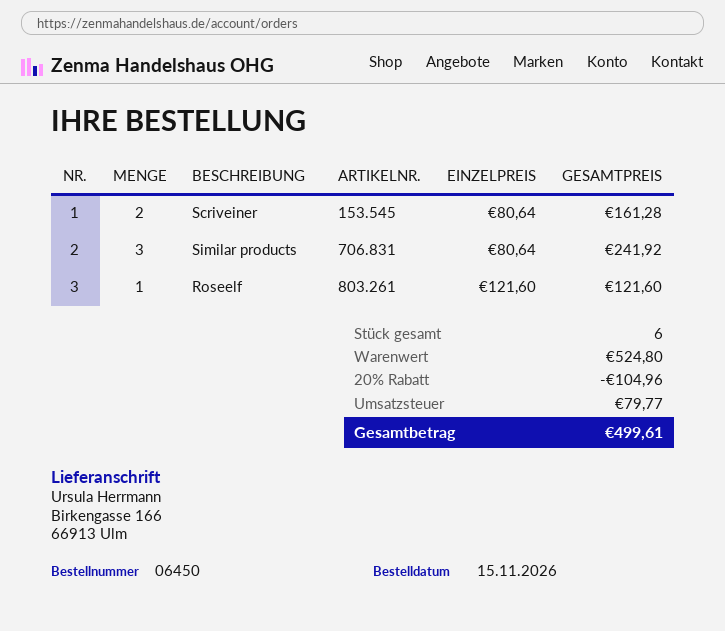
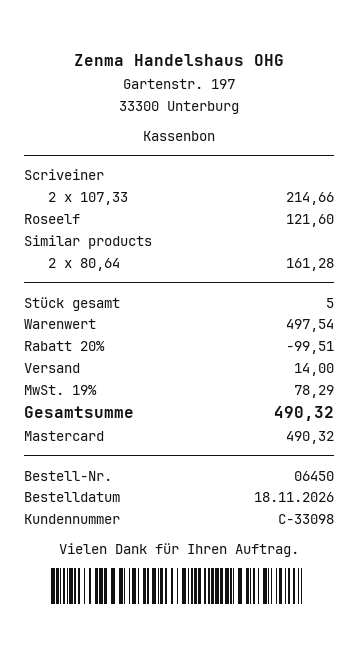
order date: 2026-11-15 -> 2026-11-18
Scriveiner: 2 x 80.64 = 161.28 -> 2 x 107.33 = 214.66
Similar products: 3 x 80.64 = 241.92 -> 2 x 80.64 = 161.28
total quantity: 6 -> 5
subtotal: 524.80 -> 497.54
discount: 20% = 104.96 -> 20% = 99.51
shipping: none -> 14.00
tax: 79.77 -> 78.29
total: 499.61 -> 490.32

